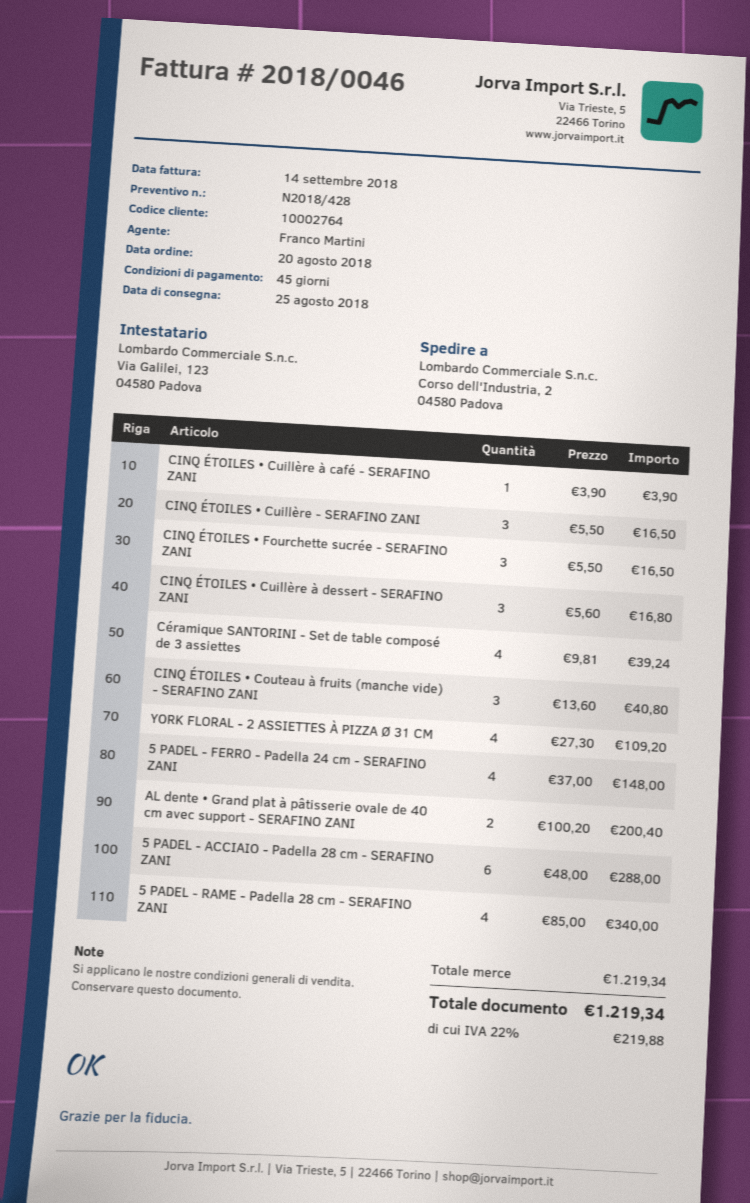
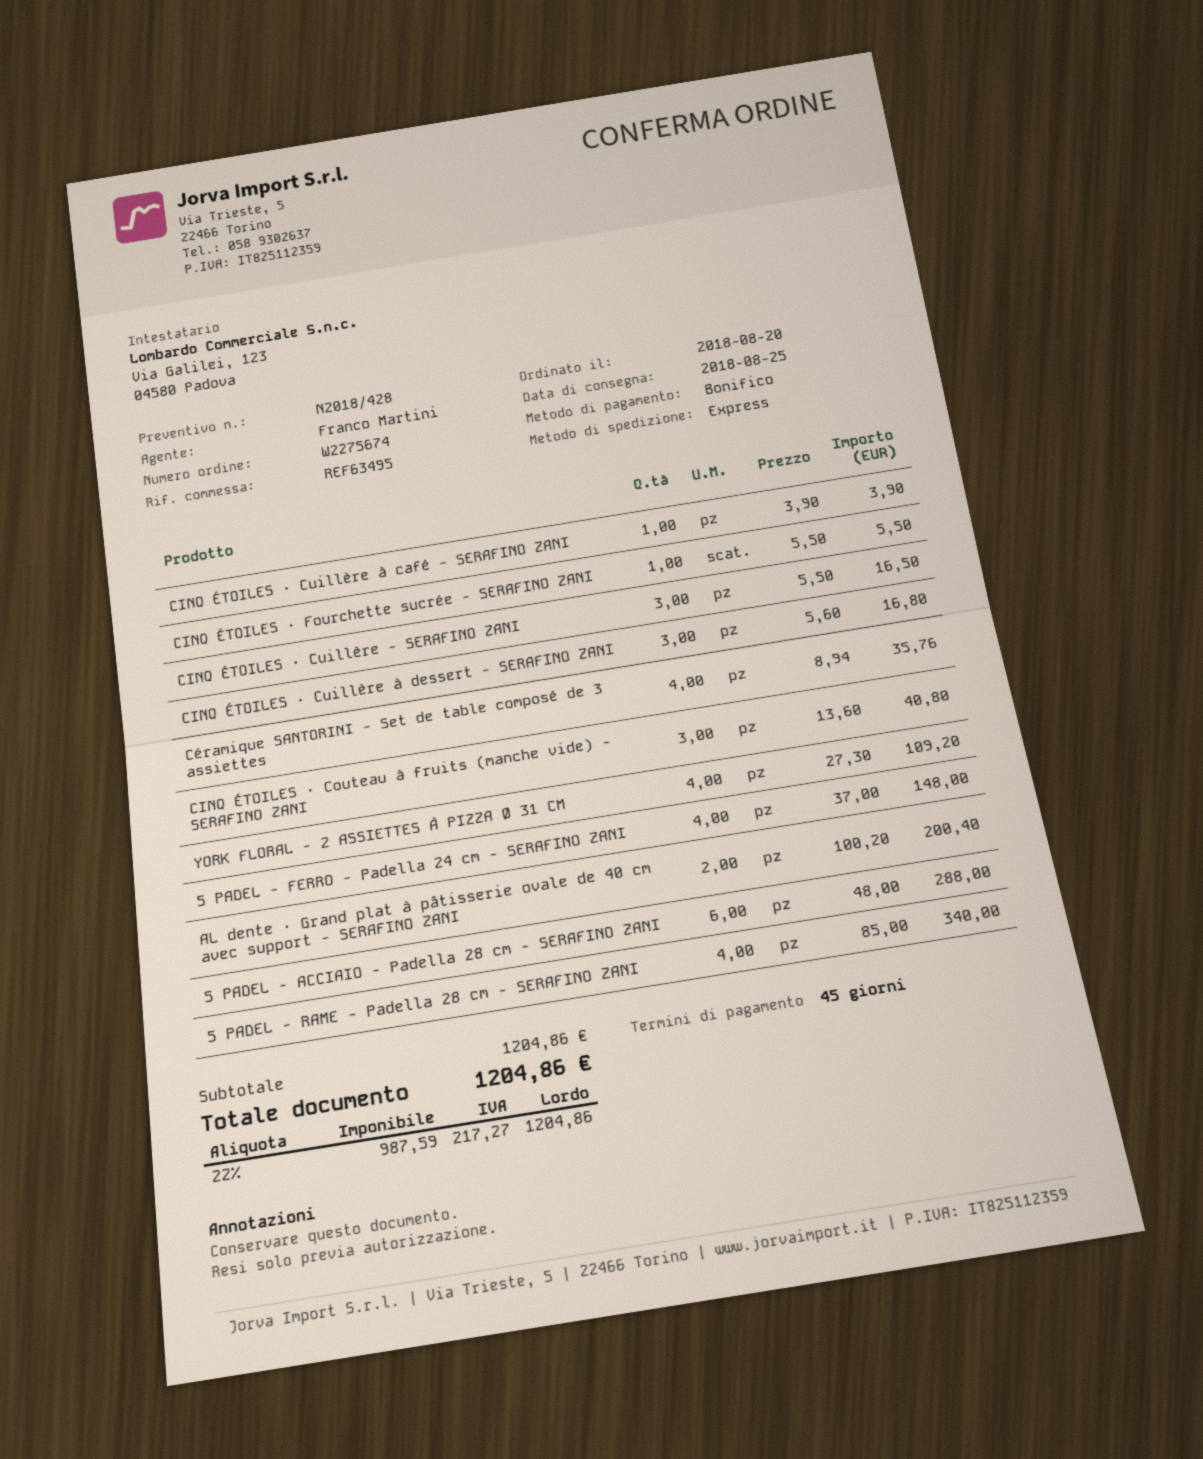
CINQ ÉTOILES • Fourchette sucrée - SERAFINO ZANI: 3 x 5.50 = 16.50 -> 1 x 5.50 = 5.50
Céramique SANTORINI - Set de table composé de 3 assiettes: 4 x 9.81 = 39.24 -> 4 x 8.94 = 35.76
subtotal: 1219.34 -> 1204.86
tax: 22% = 219.88 -> 22% = 217.27
total: 1219.34 -> 1204.86

